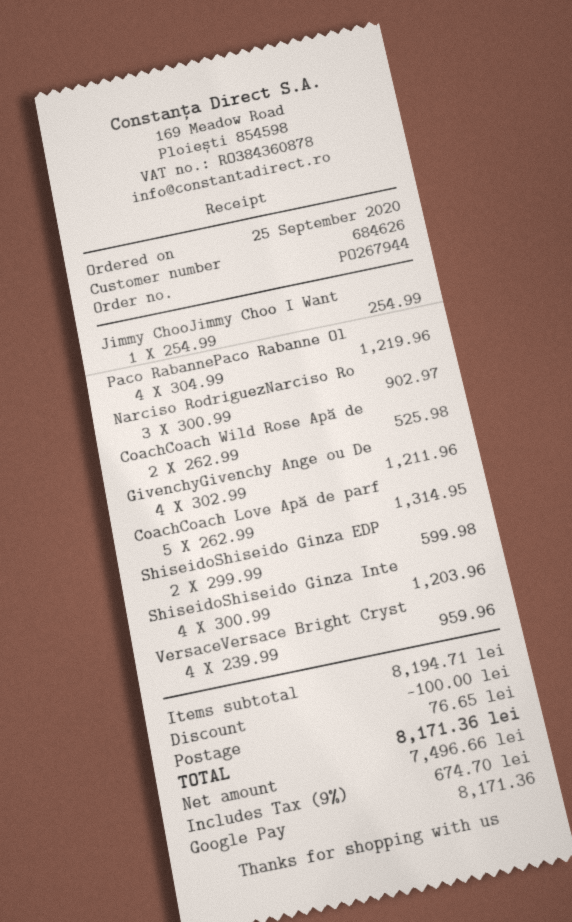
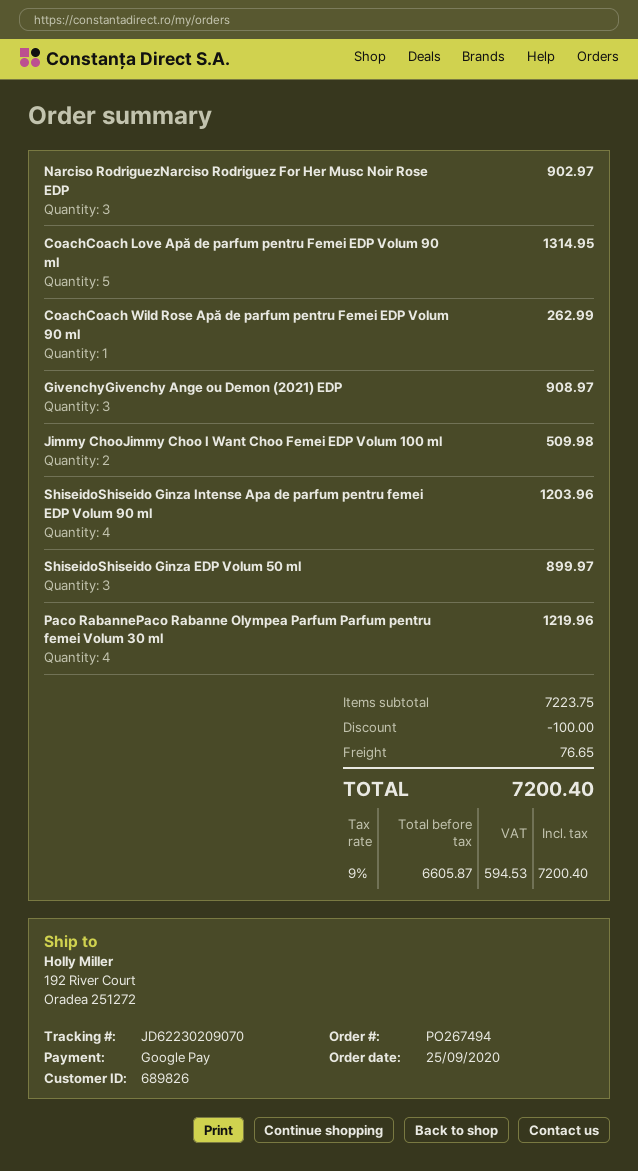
order number: PO267944 -> PO267494
customer number: 684626 -> 689826
Jimmy ChooJimmy Choo I Want: 1 for 254.99 -> 2 for 509.98
CoachCoach Wild Rose Apă de: 2 for 525.98 -> 1 for 262.99
GivenchyGivenchy Ange ou De: 4 for 1211.96 -> 3 for 908.97
ShiseidoShiseido Ginza EDP: 2 for 599.98 -> 3 for 899.97
VersaceVersace Bright Cryst: 4 for 959.96 -> none
subtotal: 8194.71 -> 7223.75
net: 7496.66 -> 6605.87
tax: 9% = 674.70 -> 9% = 594.53
total: 8171.36 -> 7200.40

